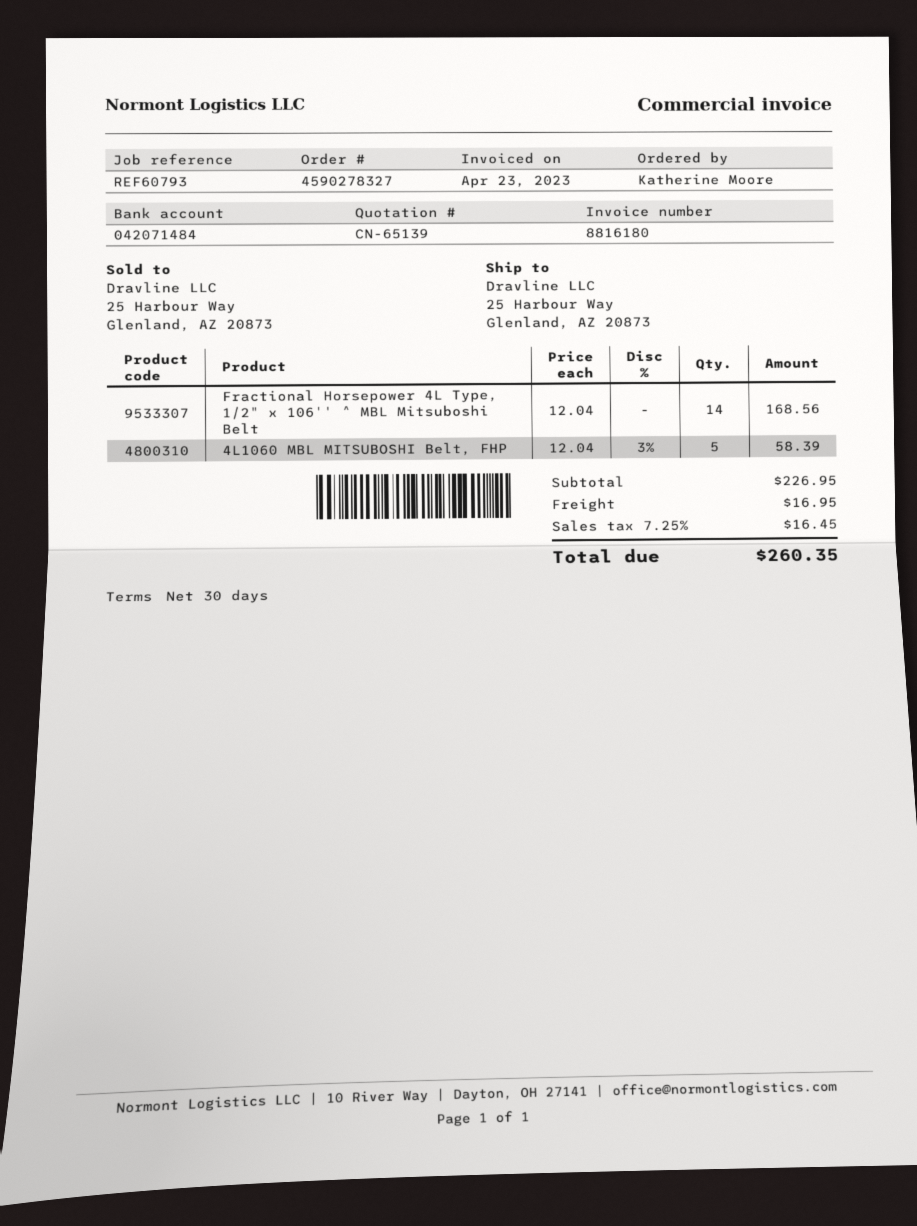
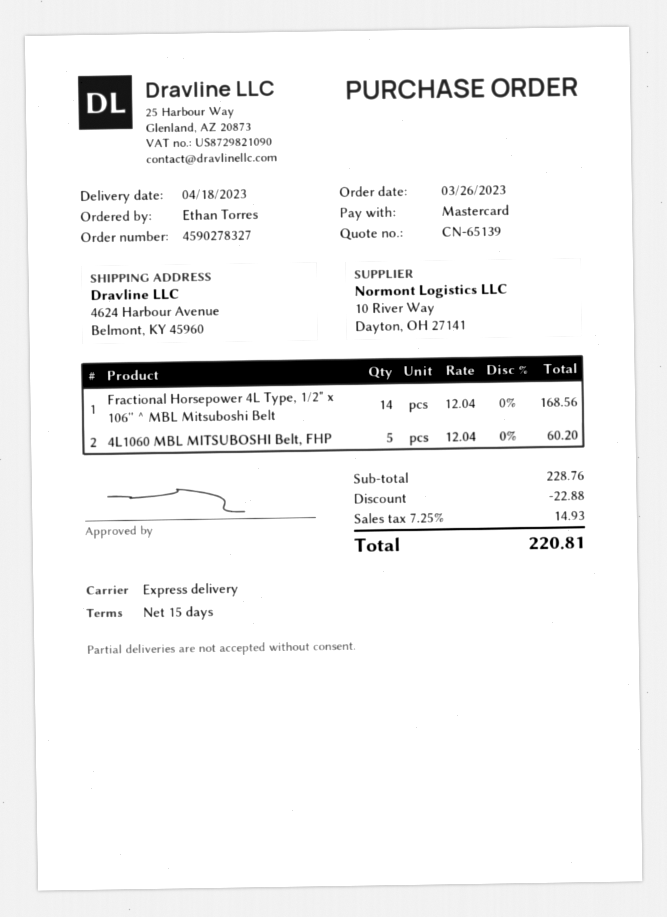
payment terms: 30 days -> 15 days
ordered by: Katherine Moore -> Ethan Torres
ship to: 25 Harbour Way, Glenland, AZ 20873 -> 4624 Harbour Avenue, Belmont, KY 45960
4L1060 MBL MITSUBOSHI Belt, FHP: 5 x 12.04 - 3% = 58.39 -> 5 x 12.04 = 60.20
subtotal: 226.95 -> 228.76
discount: none -> 22.88
shipping: 16.95 -> none
tax: 7.25% = 16.45 -> 7.25% = 14.93
total: 260.35 -> 220.81

